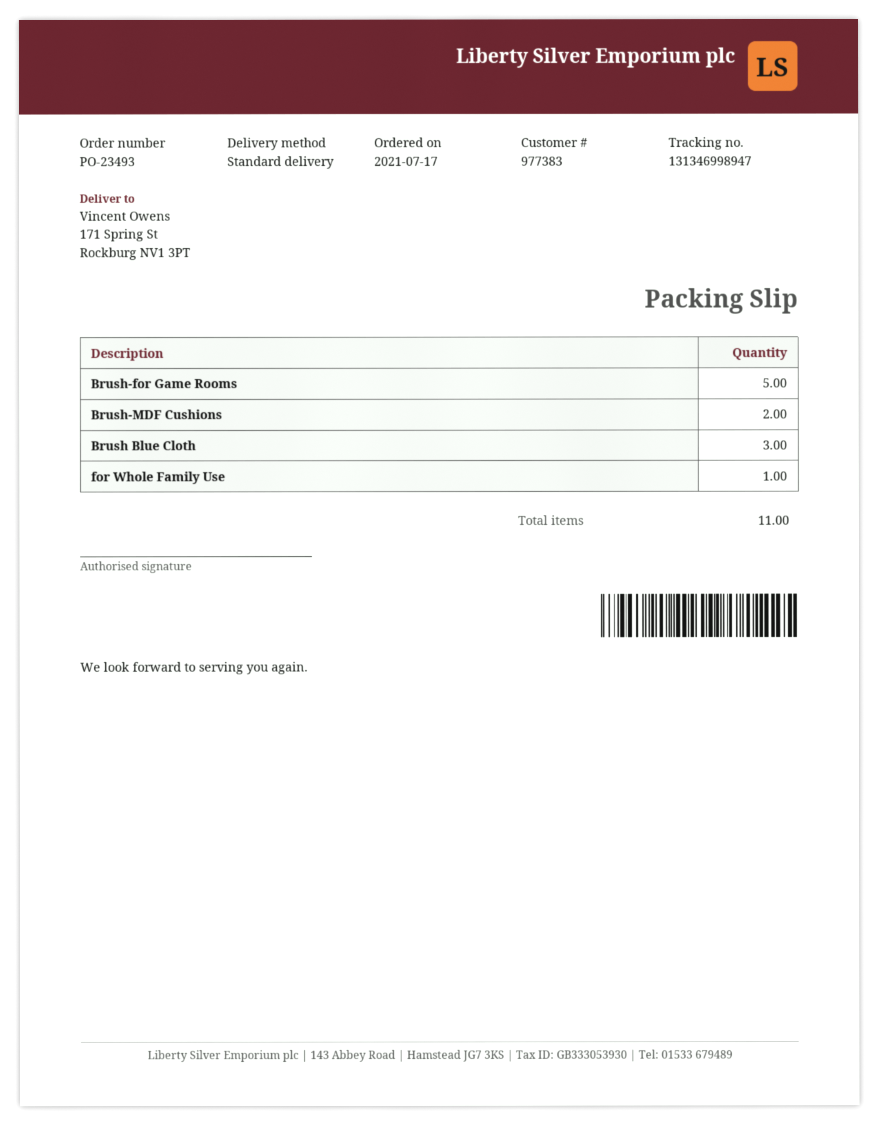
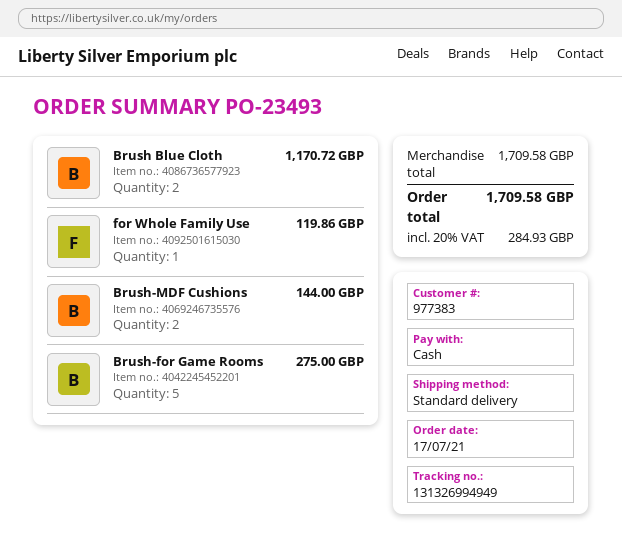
tracking number: 131346998947 -> 131326994949
Brush Blue Cloth: 3 -> 2

